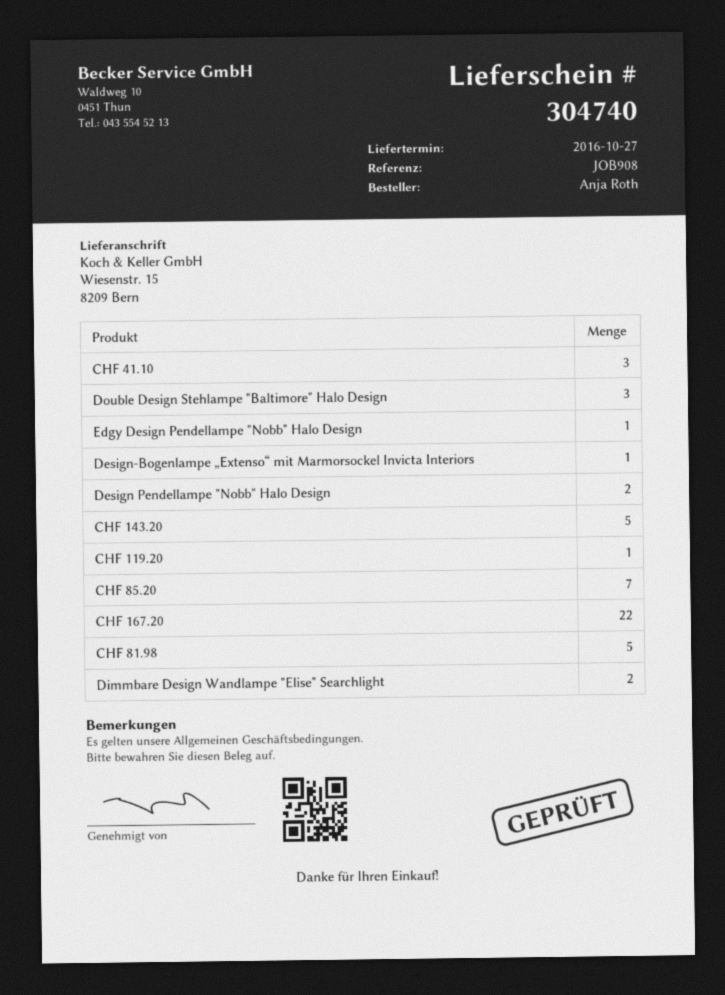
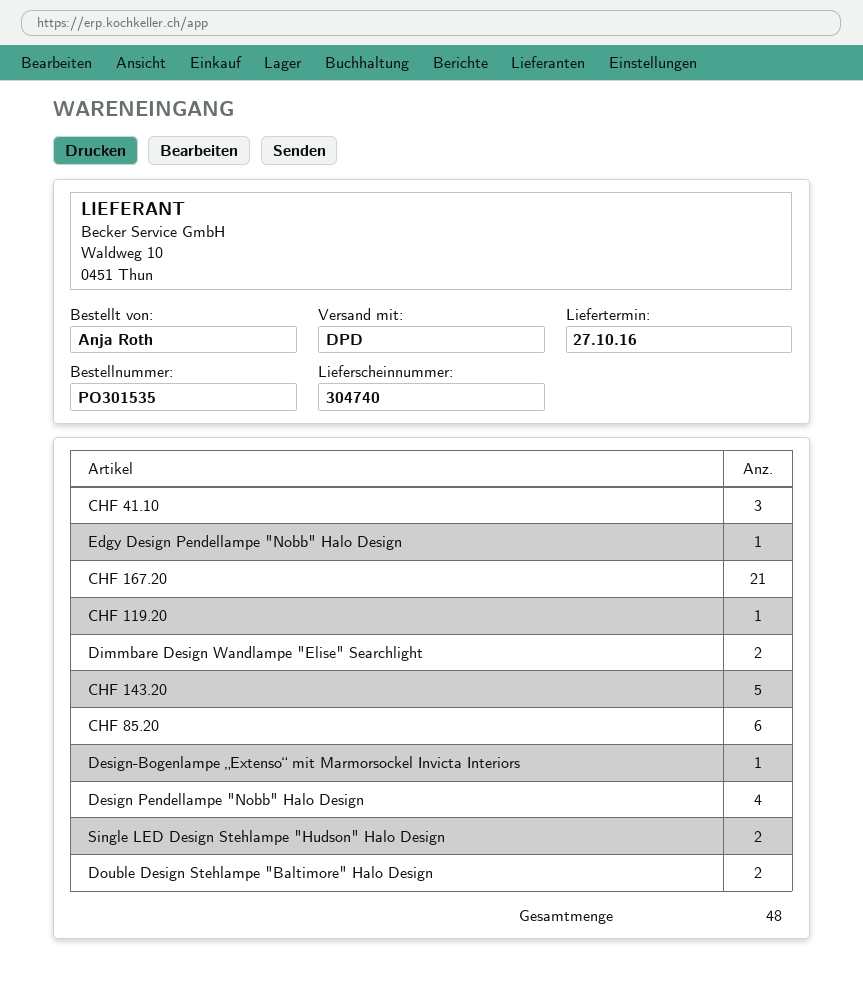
Double Design Stehlampe "Baltimore" Halo Design: 3 -> 2
Design Pendellampe "Nobb" Halo Design: 2 -> 4
CHF 85.20: 7 -> 6
CHF 167.20: 22 -> 21
CHF 81.98: 5 -> none
Single LED Design Stehlampe "Hudson" Halo Design: none -> 2

